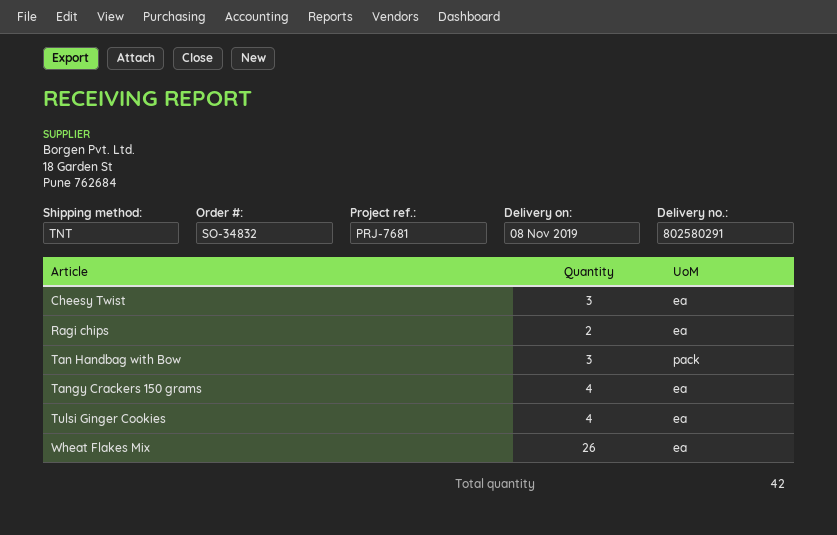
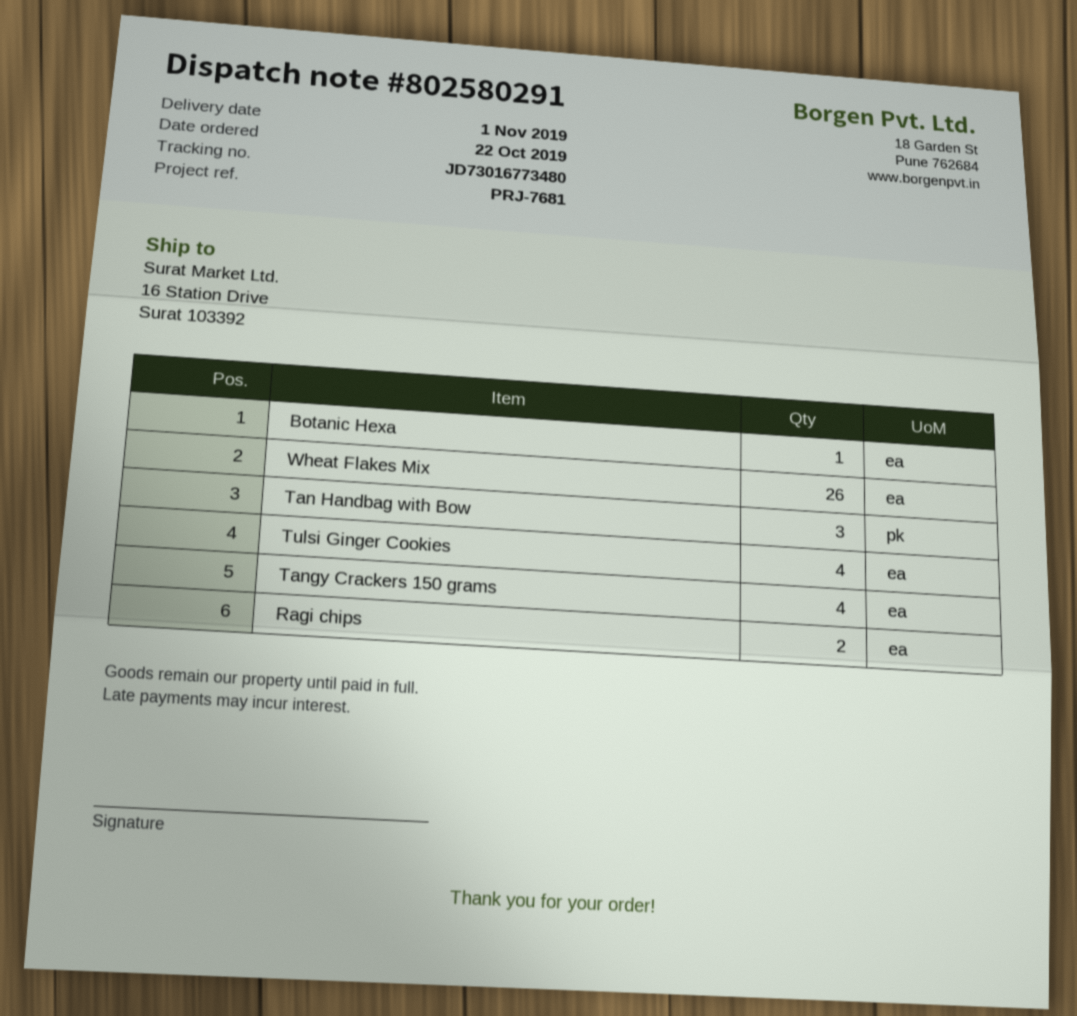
delivery date: 2019-11-08 -> 2019-11-01
Cheesy Twist: 3 -> none
Botanic Hexa: none -> 1

